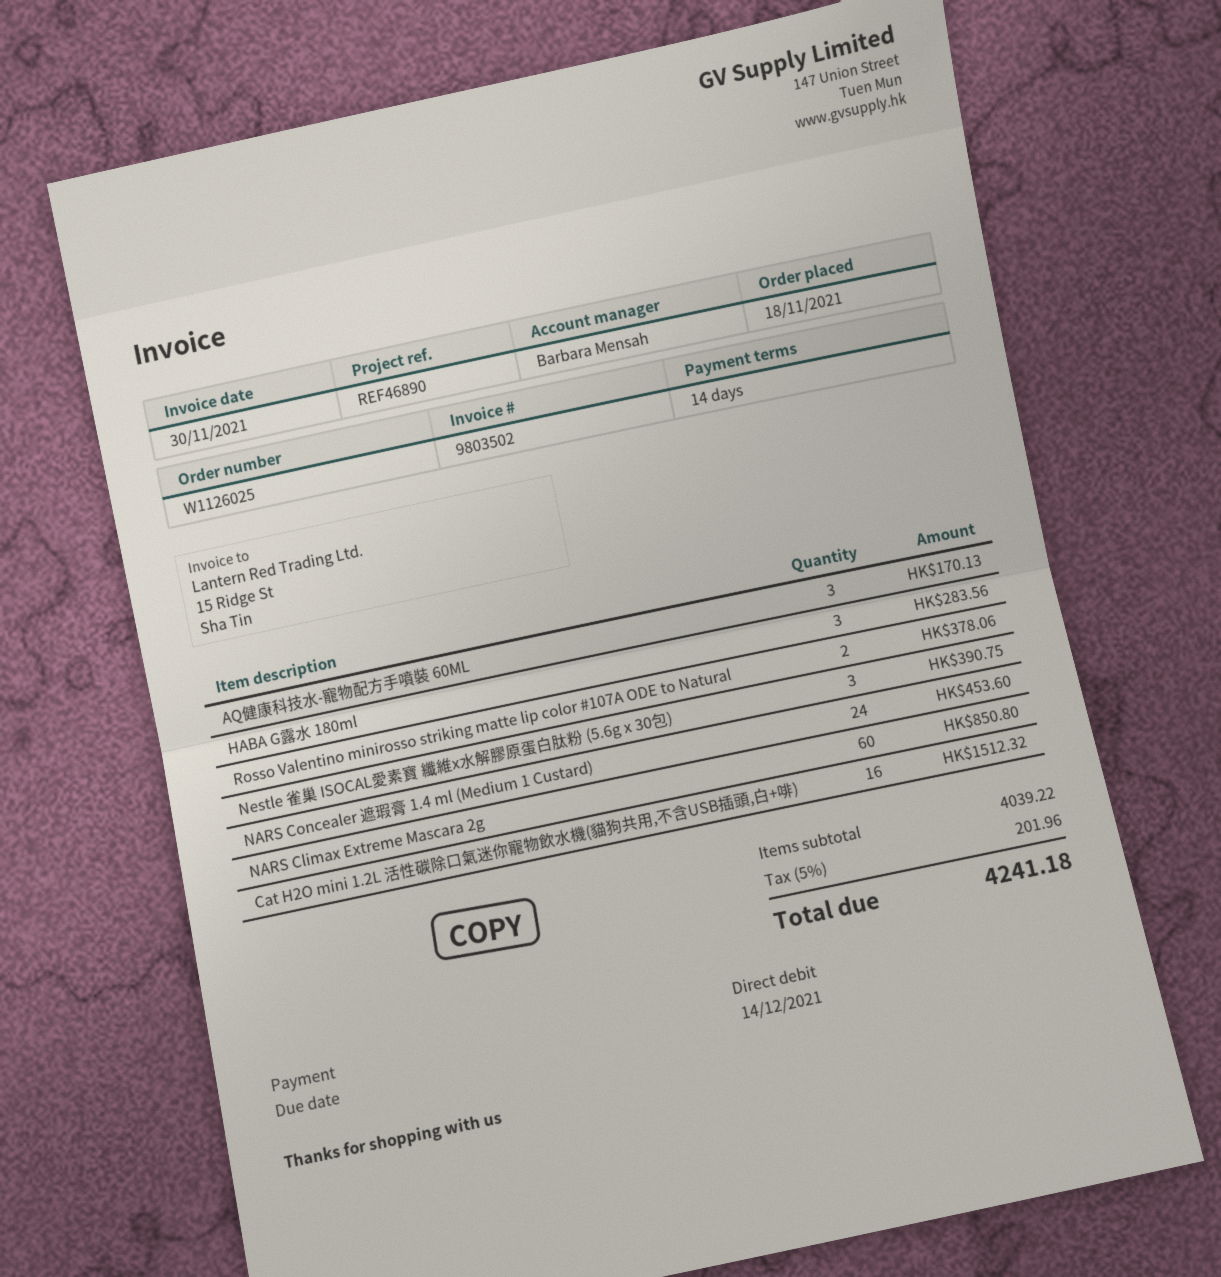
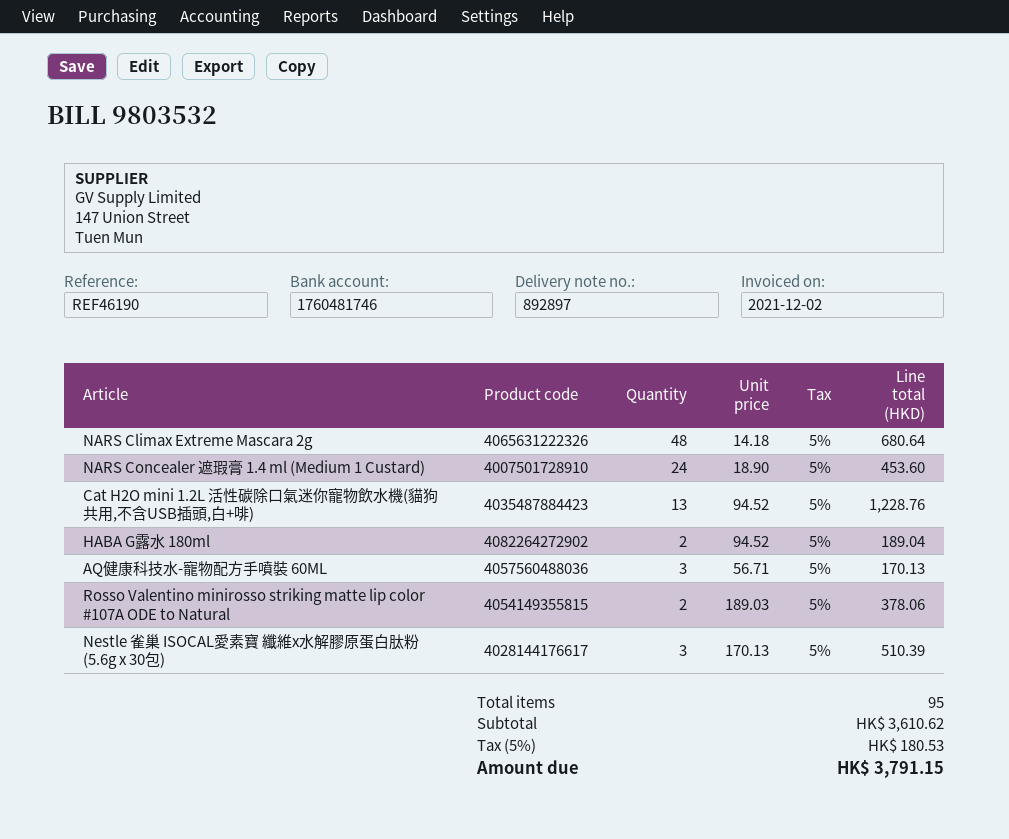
invoice number: 9803502 -> 9803532
invoice date: 2021-11-30 -> 2021-12-02
reference: REF46890 -> REF46190
HABA G露水 180ml: 3 for 283.56 -> 2 for 189.04
Nestle 雀巢 ISOCAL愛素寶 纖維x水解膠原蛋白肽粉 (5.6g x 30包): 3 for 390.75 -> 3 for 510.39
NARS Climax Extreme Mascara 2g: 60 for 850.80 -> 48 for 680.64
Cat H2O mini 1.2L 活性碳除口氣迷你寵物飲水機(貓狗共用,不含USB插頭,白+啡): 16 for 1512.32 -> 13 for 1228.76
subtotal: 4039.22 -> 3610.62
tax: 5% = 201.96 -> 5% = 180.53
total: 4241.18 -> 3791.15

